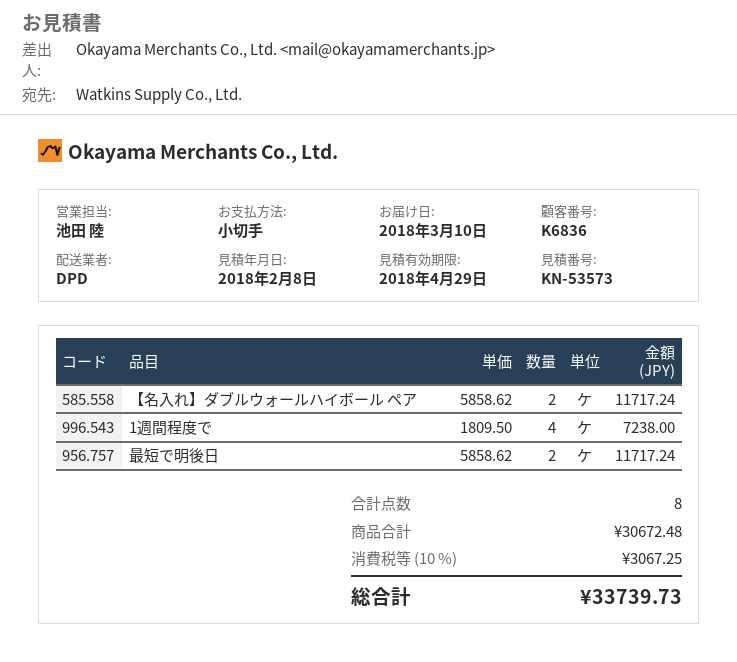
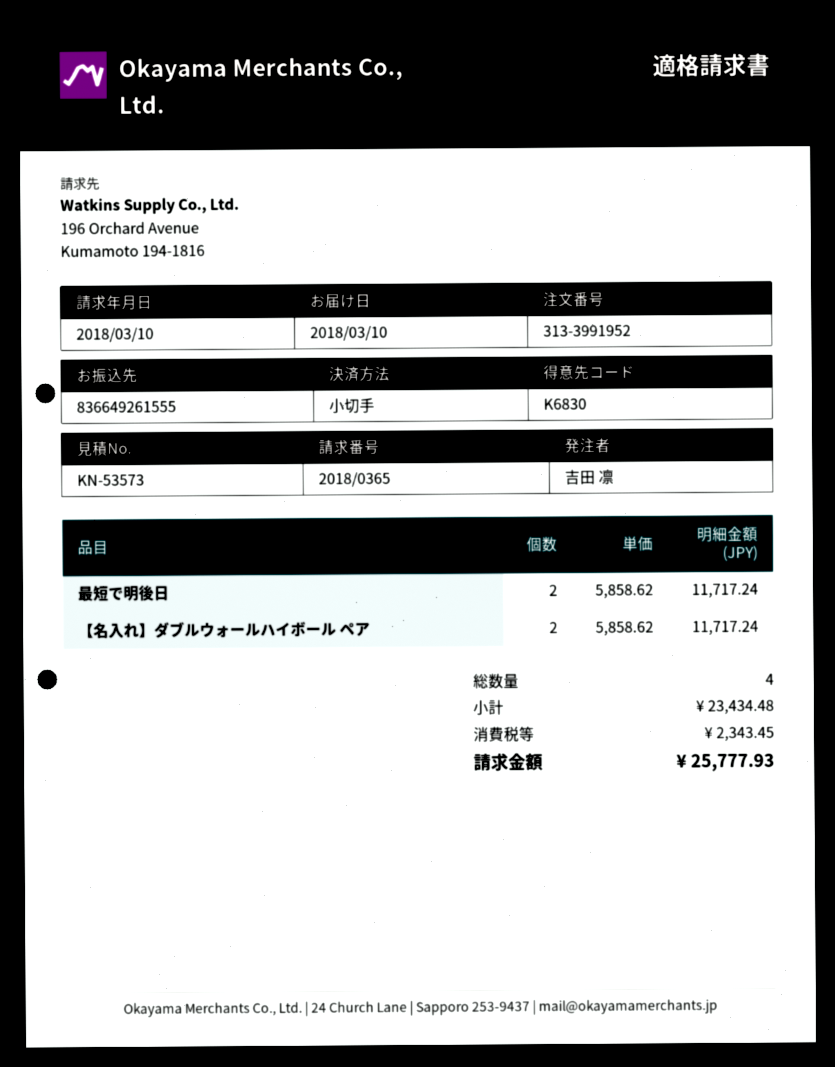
customer number: K6836 -> K6830
1週間程度で: 4 x 1809.50 = 7238.00 -> none
total quantity: 8 -> 4
subtotal: 30672.48 -> 23434.48
tax: 3067.25 -> 2343.45
total: 33739.73 -> 25777.93

